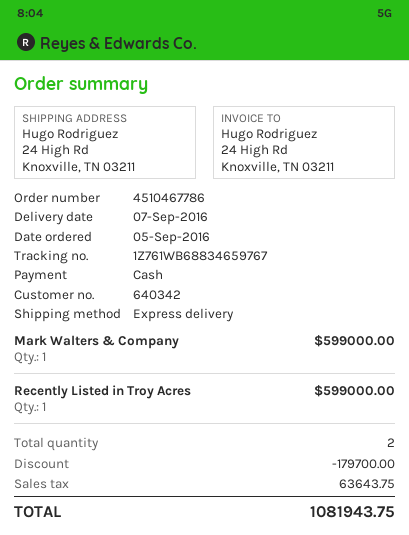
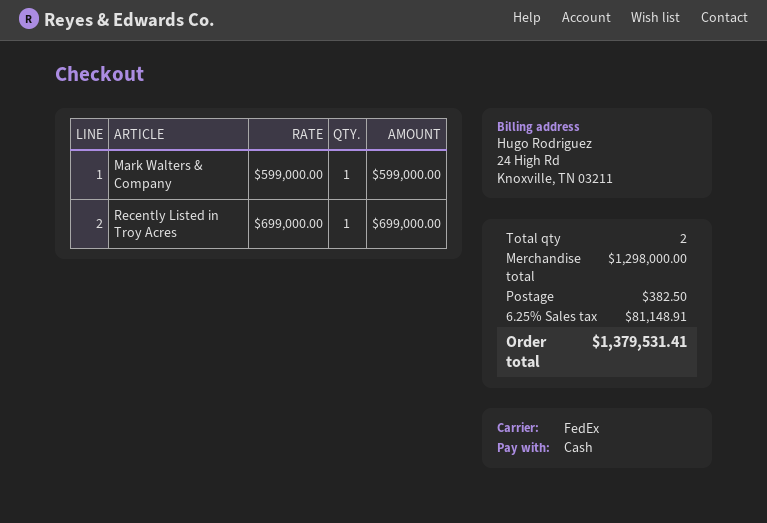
shipping method: express -> FedEx
Recently Listed in Troy Acres: 1 for 599000.00 -> 1 for 699000.00
discount: 179700.00 -> none
shipping: none -> 382.50
tax: 63643.75 -> 81148.91
total: 1081943.75 -> 1379531.41

